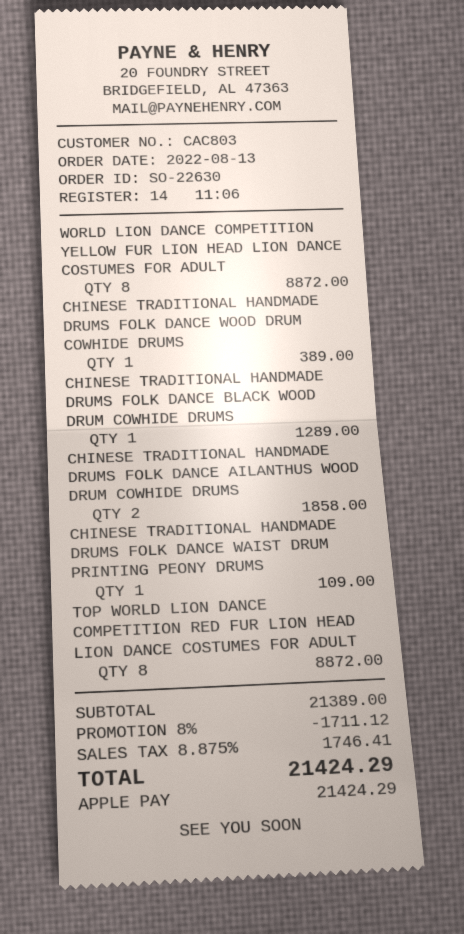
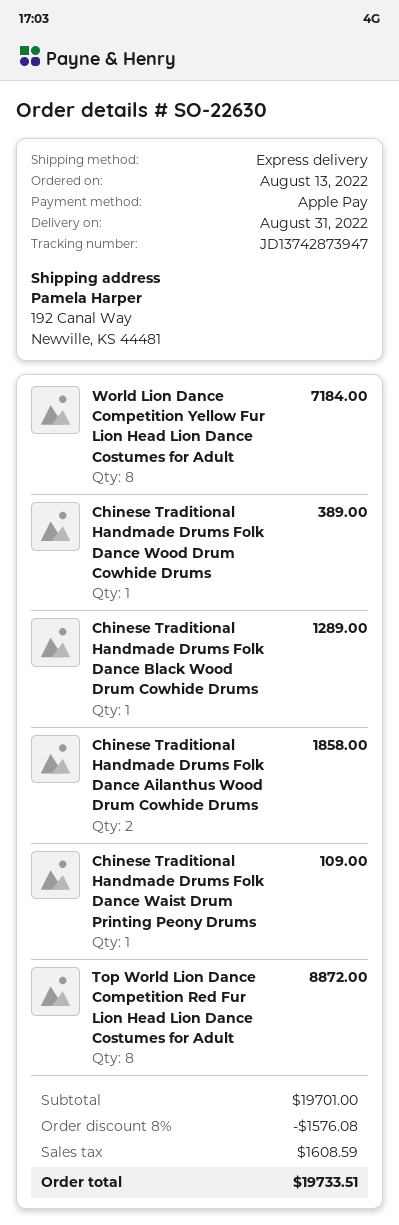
WORLD LION DANCE COMPETITION YELLOW FUR LION HEAD LION DANCE COSTUMES FOR ADULT: 8 for 8872.00 -> 8 for 7184.00
subtotal: 21389.00 -> 19701.00
discount: 8% = 1711.12 -> 8% = 1576.08
tax: 1746.41 -> 1608.59
total: 21424.29 -> 19733.51

